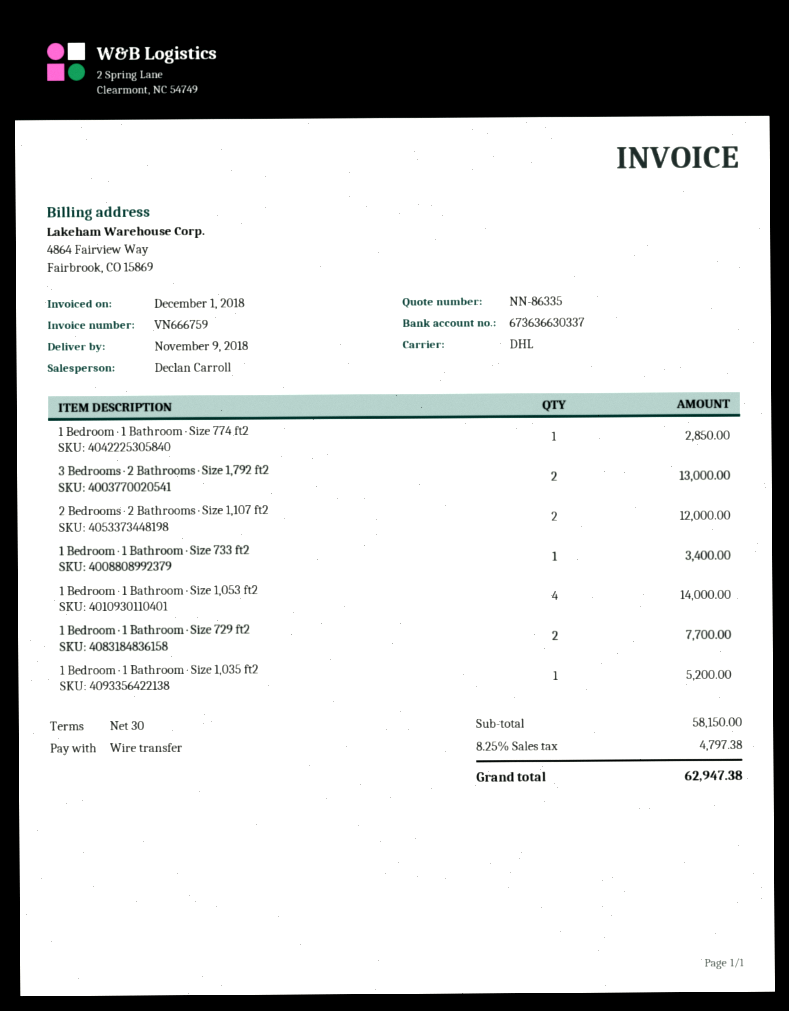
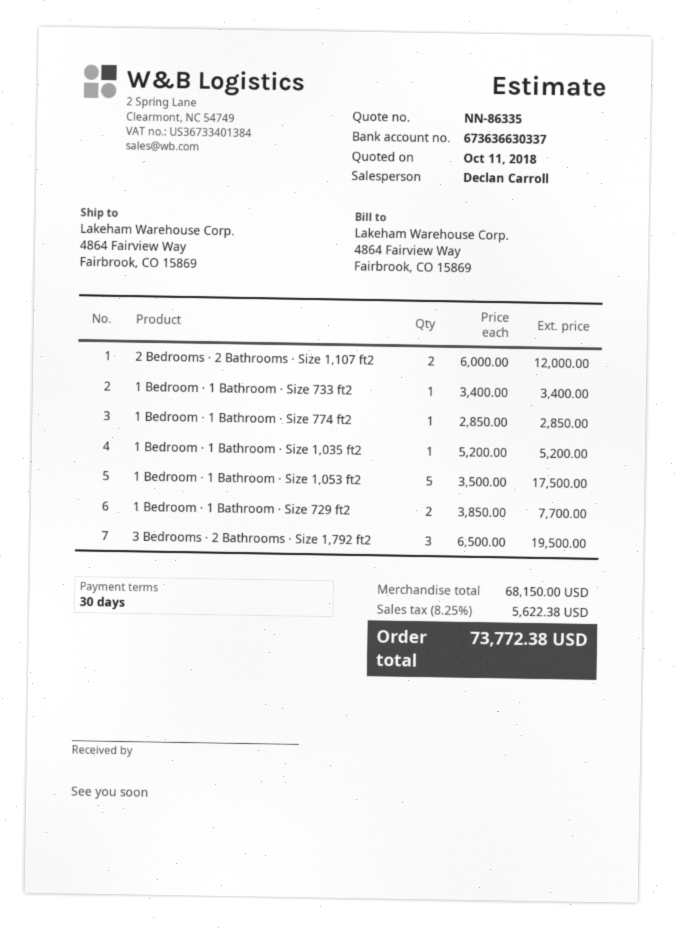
3 Bedrooms · 2 Bathrooms · Size 1,792 ft2: 2 for 13000.00 -> 3 for 19500.00
1 Bedroom · 1 Bathroom · Size 1,053 ft2: 4 for 14000.00 -> 5 for 17500.00
subtotal: 58150.00 -> 68150.00
tax: 8.25% = 4797.38 -> 8.25% = 5622.38
total: 62947.38 -> 73772.38

